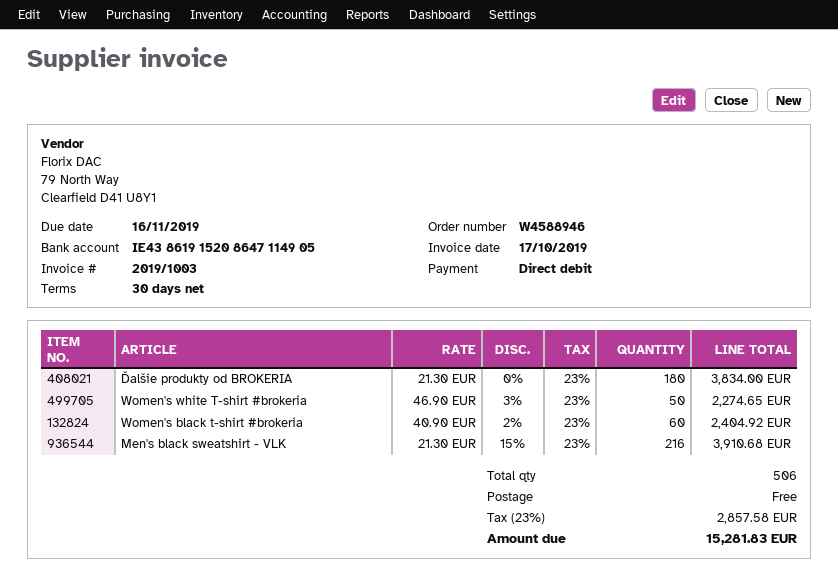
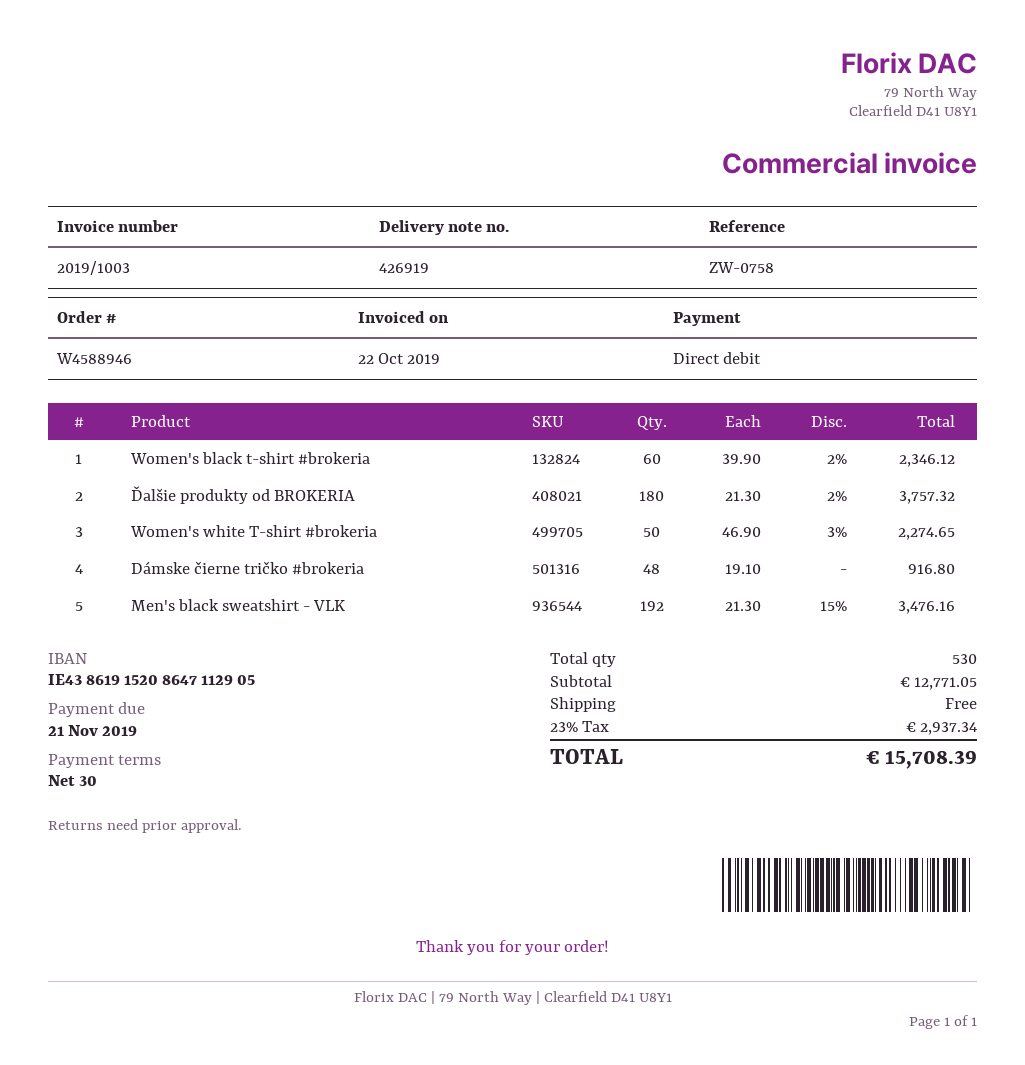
invoice date: 2019-10-17 -> 2019-10-22
due date: 2019-11-16 -> 2019-11-21
bank account: IE43861915208647114905 -> IE43861915208647112905
Ďalšie produkty od BROKERIA: 180 x 21.30 = 3834.00 -> 180 x 21.30 - 2% = 3757.32
Women's black t-shirt #brokeria: 60 x 40.90 - 2% = 2404.92 -> 60 x 39.90 - 2% = 2346.12
Men's black sweatshirt - VLK: 216 x 21.30 - 15% = 3910.68 -> 192 x 21.30 - 15% = 3476.16
Dámske čierne tričko #brokeria: none -> 48 x 19.10 = 916.80
total quantity: 506 -> 530
tax: 23% = 2857.58 -> 23% = 2937.34
total: 15281.83 -> 15708.39

